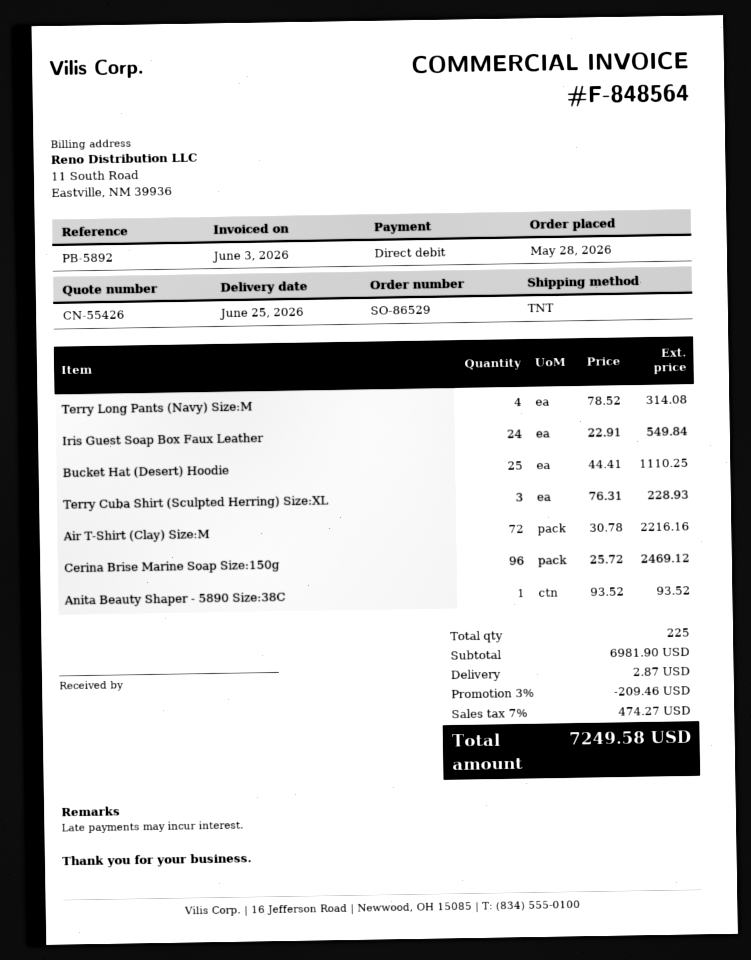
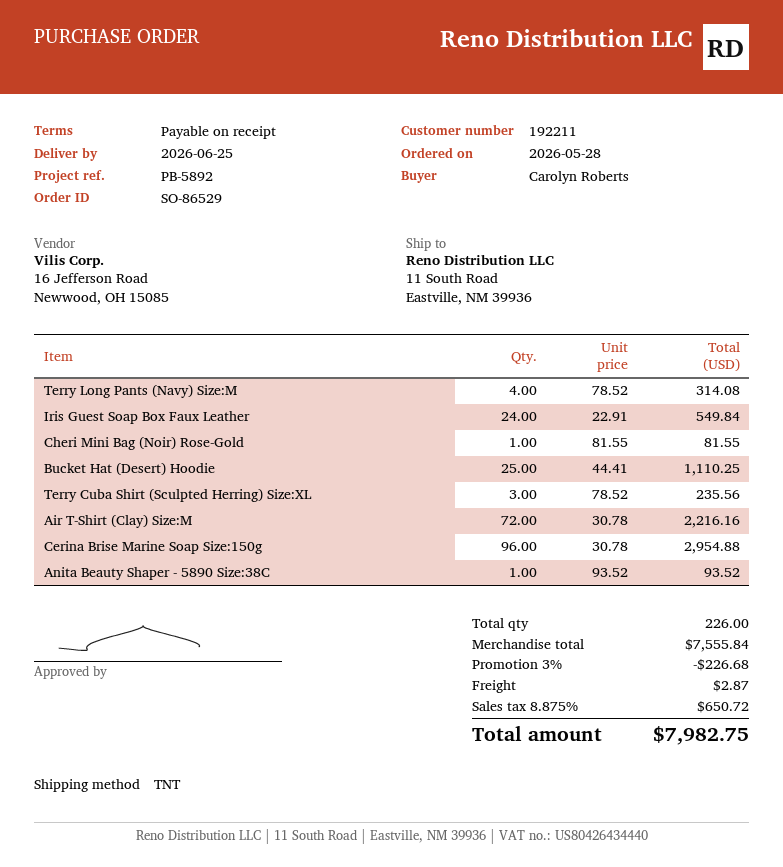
Terry Cuba Shirt (Sculpted Herring) Size:XL: 3 x 76.31 = 228.93 -> 3 x 78.52 = 235.56
Cerina Brise Marine Soap Size:150g: 96 x 25.72 = 2469.12 -> 96 x 30.78 = 2954.88
Cheri Mini Bag (Noir) Rose-Gold: none -> 1 x 81.55 = 81.55
total quantity: 225 -> 226
subtotal: 6981.90 -> 7555.84
discount: 3% = 209.46 -> 3% = 226.68
tax: 7% = 474.27 -> 8.875% = 650.72
total: 7249.58 -> 7982.75

